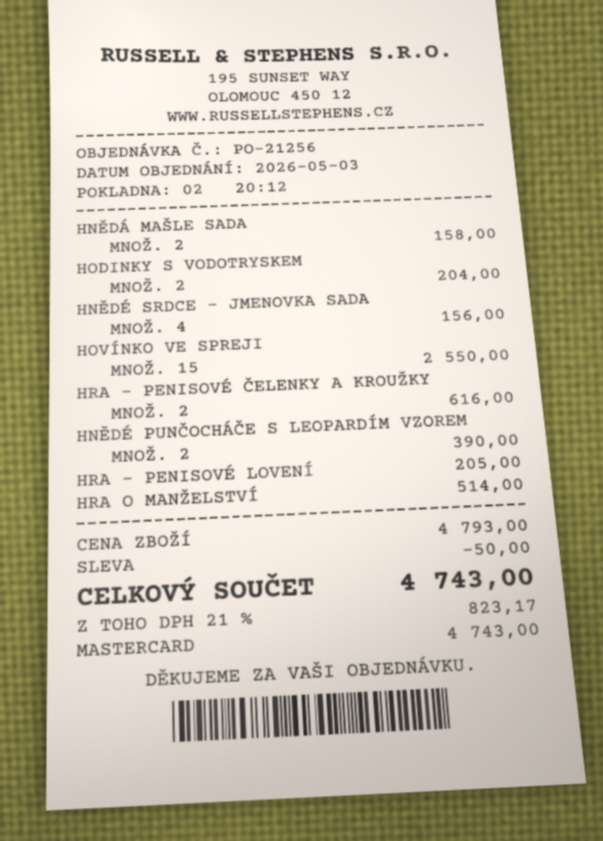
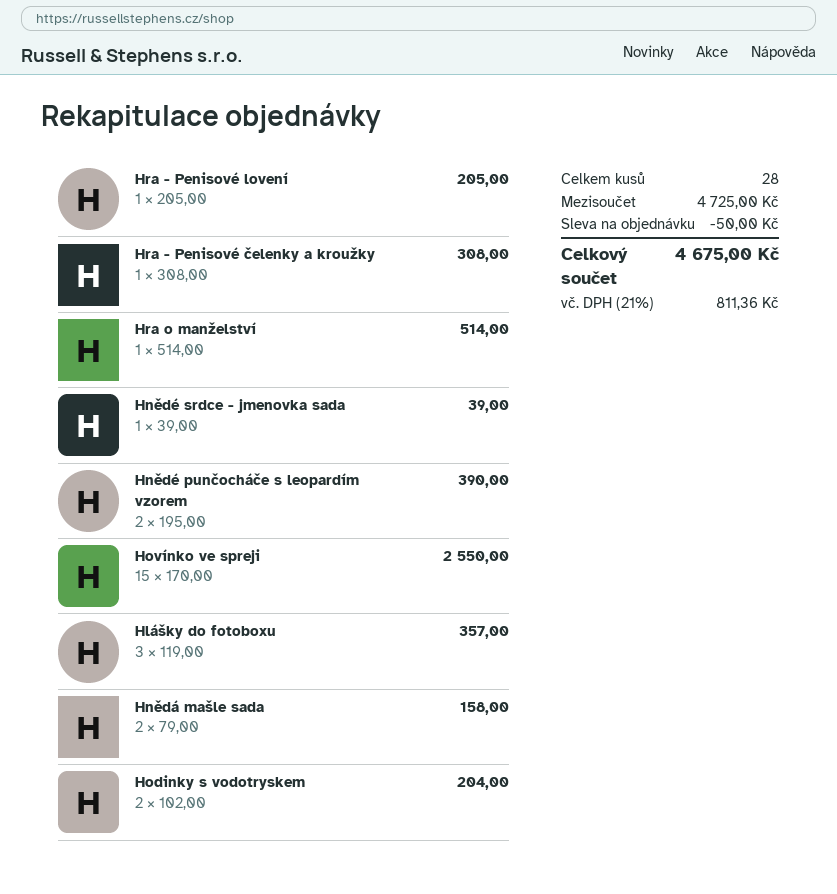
HNĚDÉ SRDCE - JMENOVKA SADA: 4 for 156.00 -> 1 for 39.00
HRA - PENISOVÉ ČELENKY A KROUŽKY: 2 for 616.00 -> 1 for 308.00
Hlášky do fotoboxu: none -> 3 for 357.00
subtotal: 4793.00 -> 4725.00
tax: 21% = 823.17 -> 21% = 811.36
total: 4743.00 -> 4675.00

